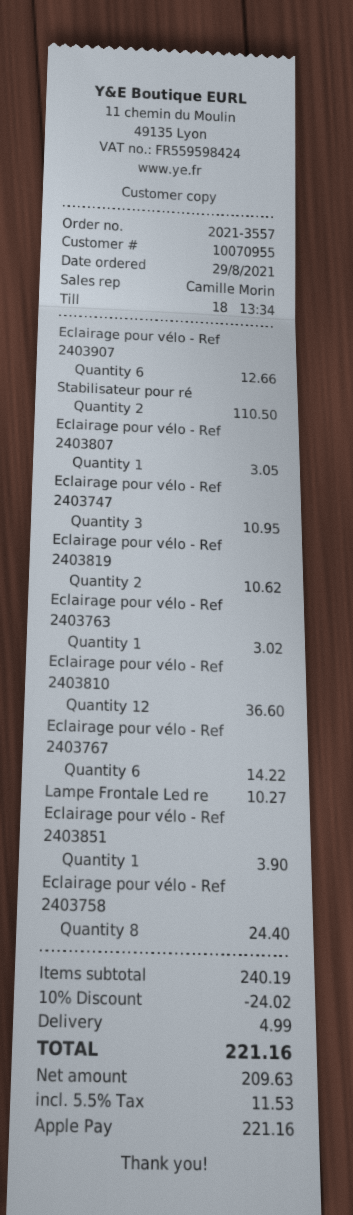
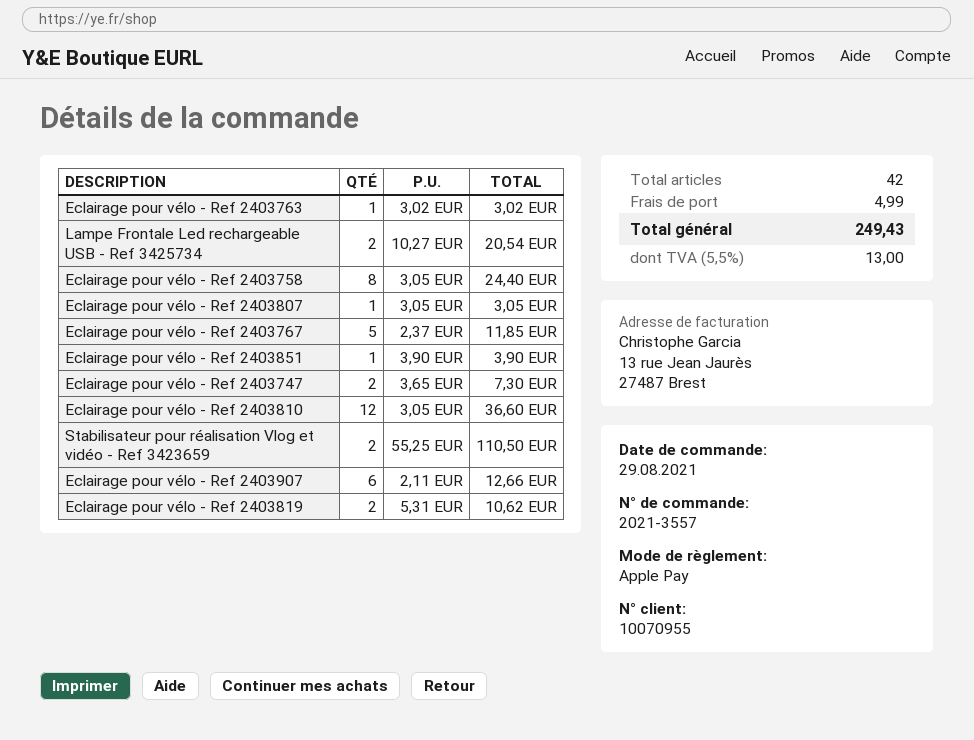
Eclairage pour vélo - Ref 2403747: 3 for 10.95 -> 2 for 7.30
Eclairage pour vélo - Ref 2403767: 6 for 14.22 -> 5 for 11.85
Lampe Frontale Led re: 1 for 10.27 -> 2 for 20.54
discount: 10% = 24.02 -> none
tax: 5.5% = 11.53 -> 5.5% = 13.00
total: 221.16 -> 249.43

